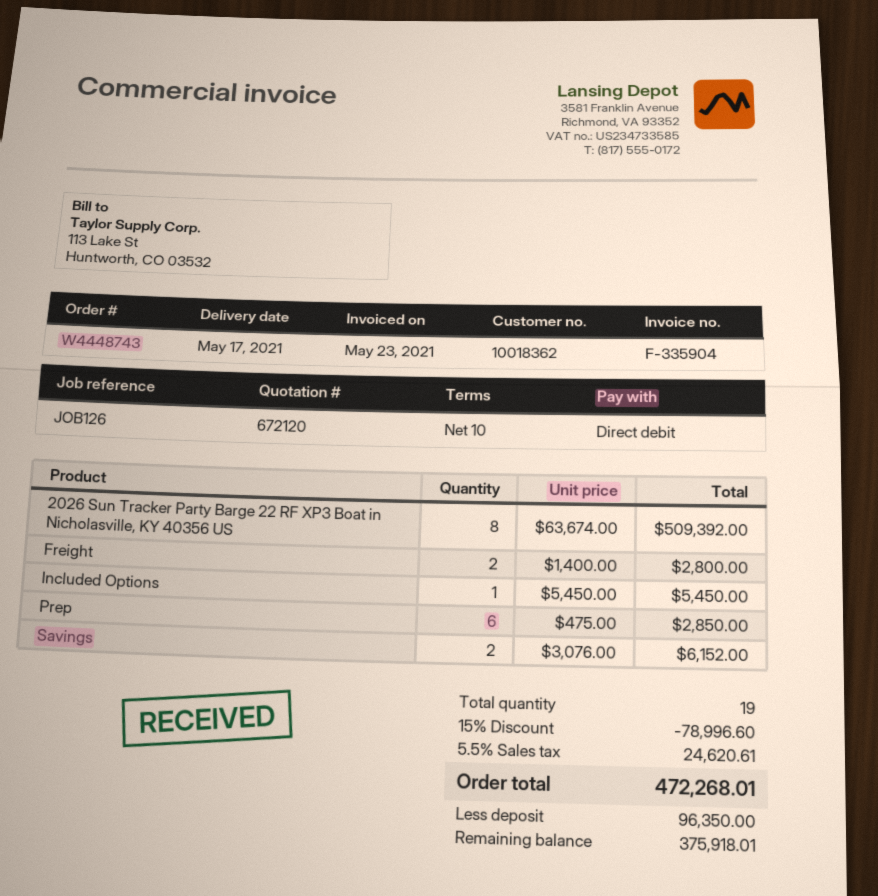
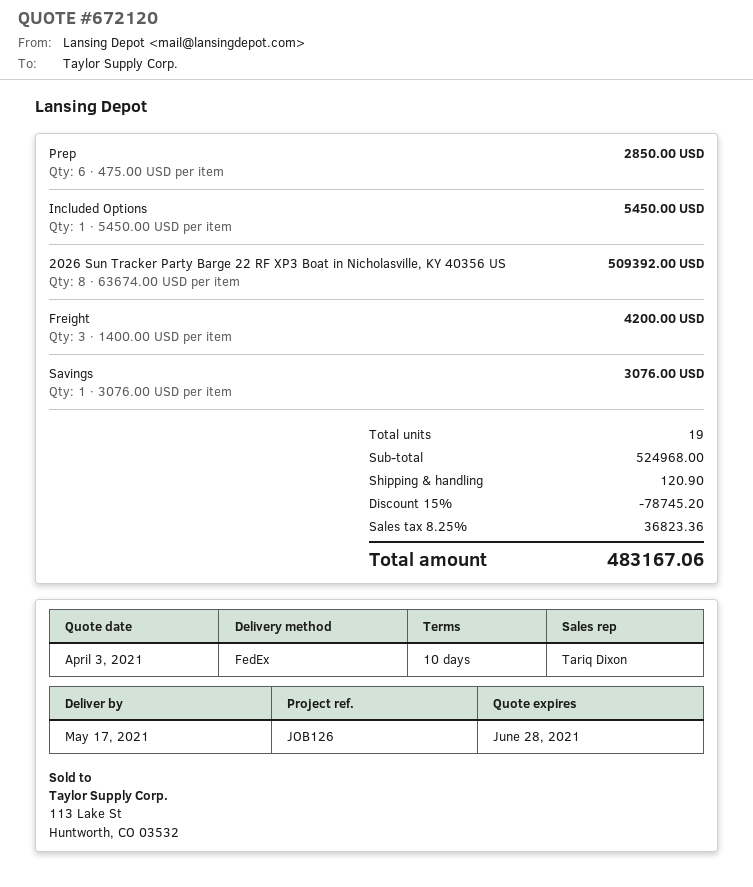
Freight: 2 x 1400.00 = 2800.00 -> 3 x 1400.00 = 4200.00
Savings: 2 x 3076.00 = 6152.00 -> 1 x 3076.00 = 3076.00
discount: 15% = 78996.60 -> 15% = 78745.20
shipping: none -> 120.90
tax: 5.5% = 24620.61 -> 8.25% = 36823.36
total: 472268.01 -> 483167.06

